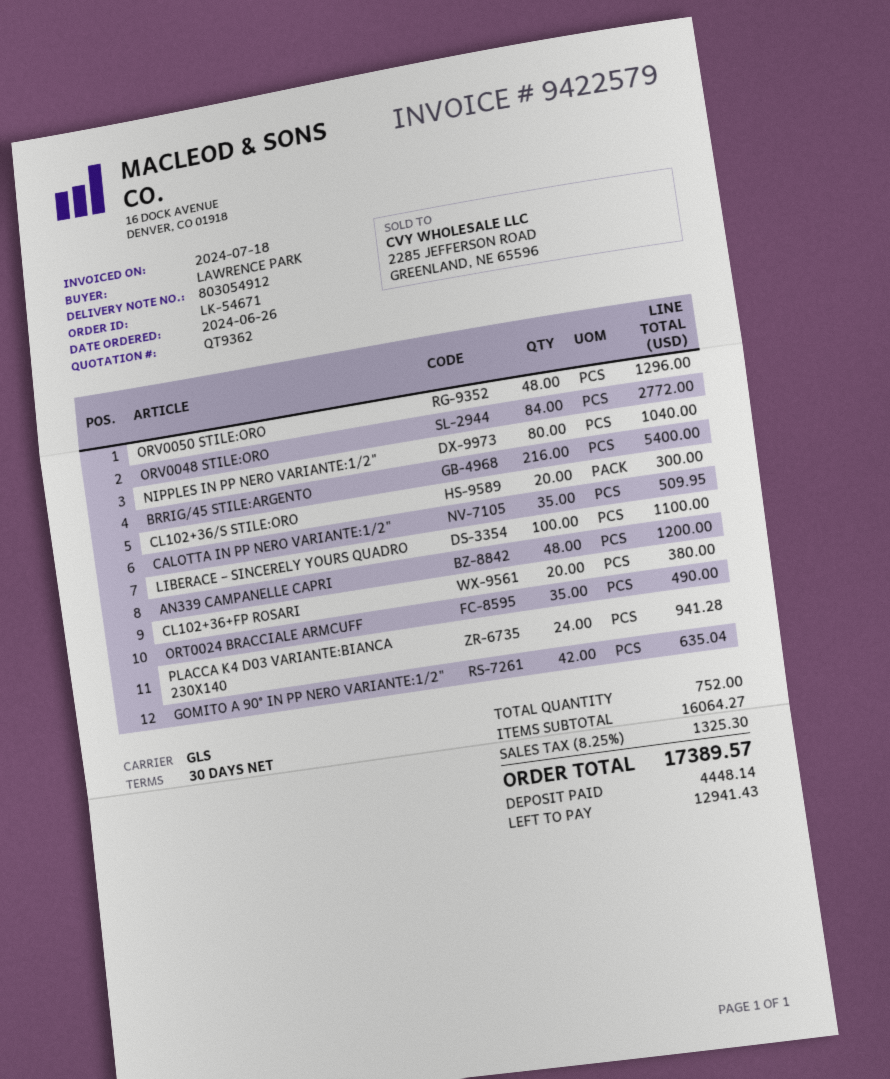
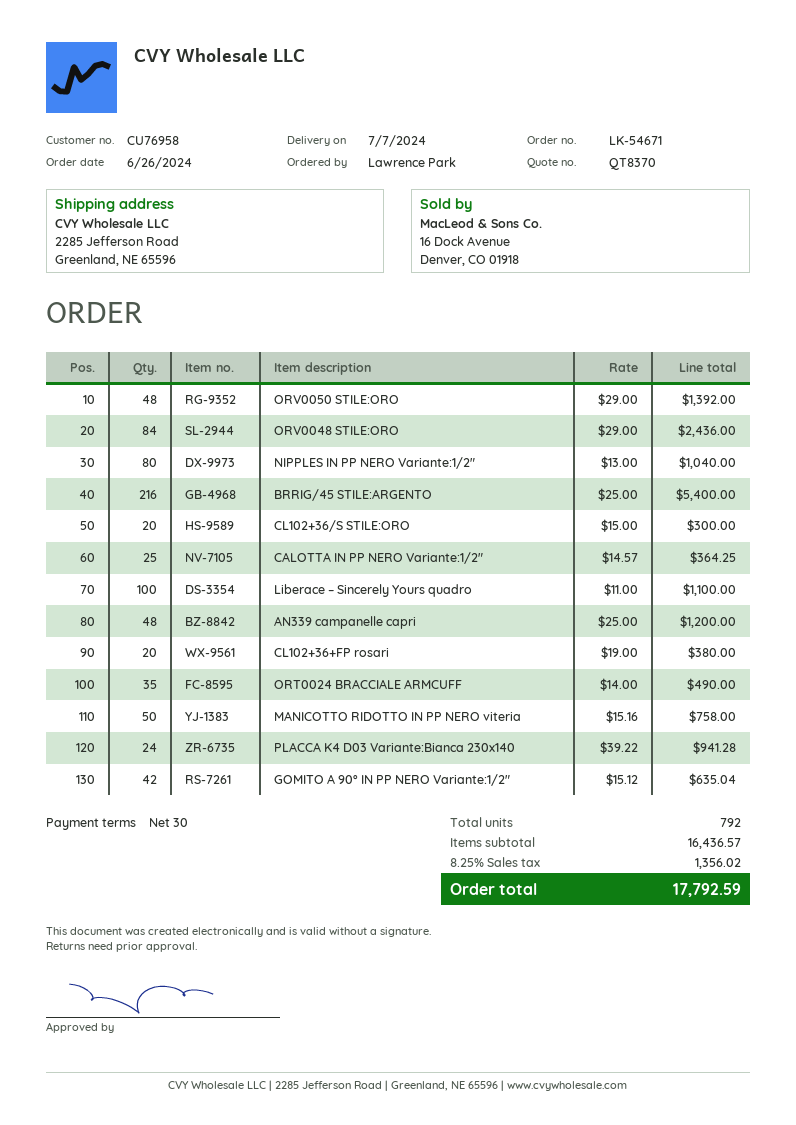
quote number: QT9362 -> QT8370
ORV0050 STILE:ORO: 48 for 1296.00 -> 48 for 1392.00
ORV0048 STILE:ORO: 84 for 2772.00 -> 84 for 2436.00
CALOTTA IN PP NERO VARIANTE:1/2": 35 for 509.95 -> 25 for 364.25
MANICOTTO RIDOTTO IN PP NERO viteria: none -> 50 for 758.00
total quantity: 752 -> 792
subtotal: 16064.27 -> 16436.57
tax: 8.25% = 1325.30 -> 8.25% = 1356.02
total: 17389.57 -> 17792.59

